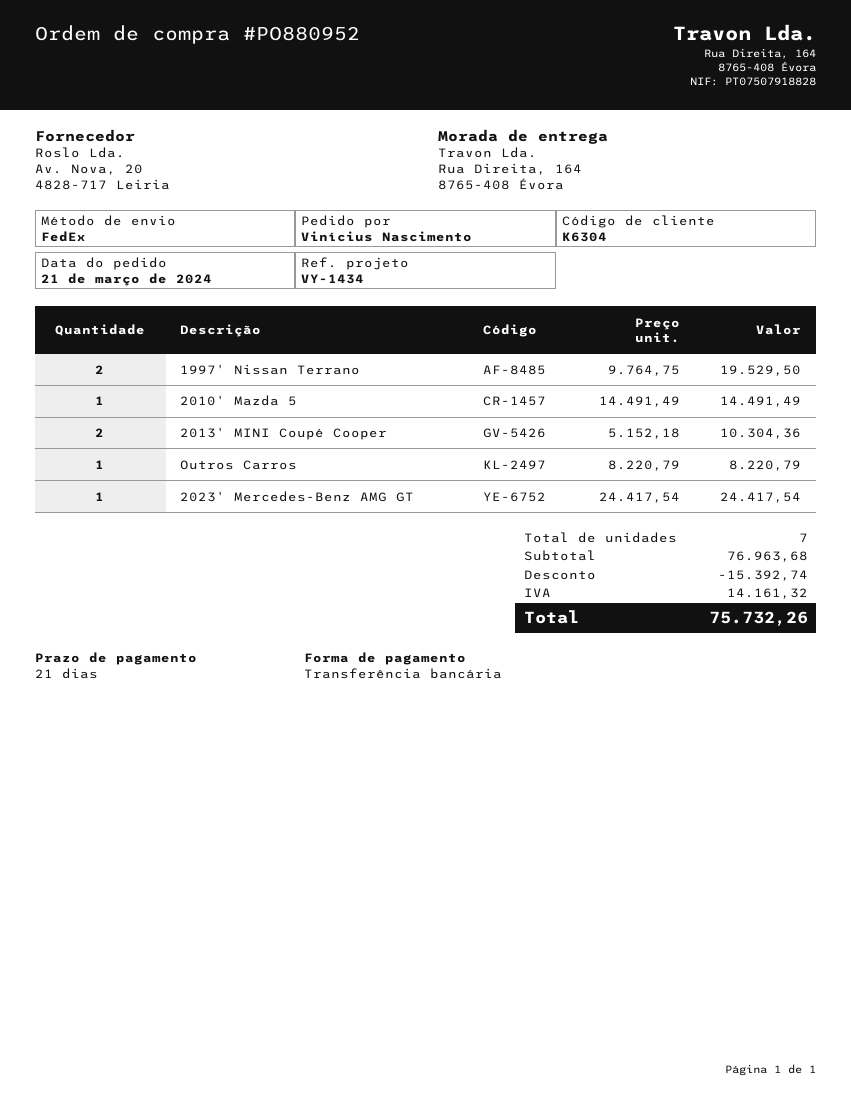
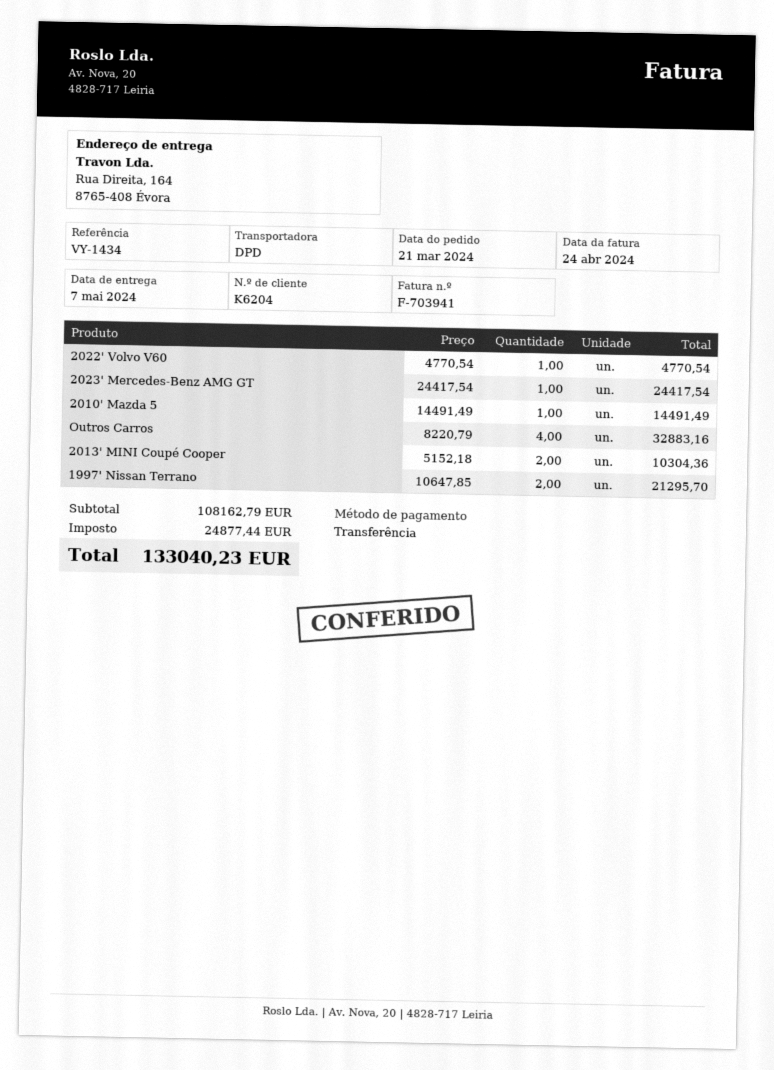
customer number: K6304 -> K6204
shipping method: FedEx -> DPD
1997' Nissan Terrano: 2 x 9764.75 = 19529.50 -> 2 x 10647.85 = 21295.70
Outros Carros: 1 x 8220.79 = 8220.79 -> 4 x 8220.79 = 32883.16
2022' Volvo V60: none -> 1 x 4770.54 = 4770.54
subtotal: 76963.68 -> 108162.79
discount: 15392.74 -> none
tax: 14161.32 -> 24877.44
total: 75732.26 -> 133040.23

